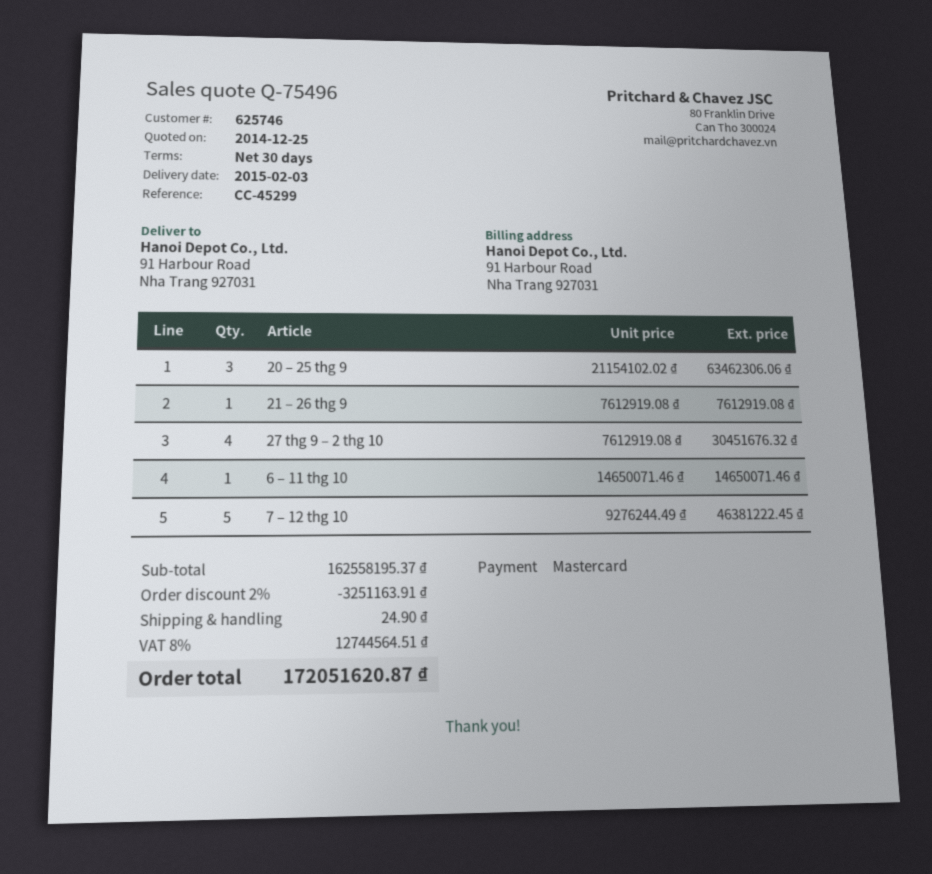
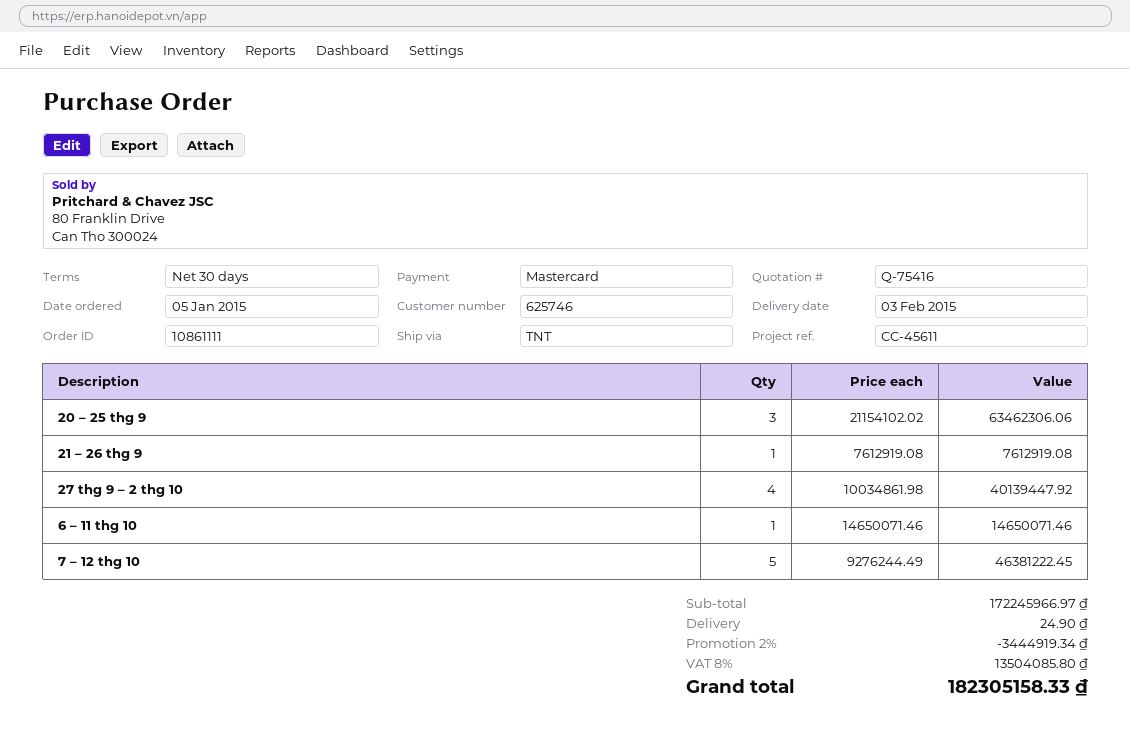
quote number: Q-75496 -> Q-75416
reference: CC-45299 -> CC-45611
27 thg 9 – 2 thg 10: 4 x 7612919.08 = 30451676.32 -> 4 x 10034861.98 = 40139447.92
subtotal: 162558195.37 -> 172245966.97
discount: 2% = 3251163.91 -> 2% = 3444919.34
tax: 8% = 12744564.51 -> 8% = 13504085.80
total: 172051620.87 -> 182305158.33

